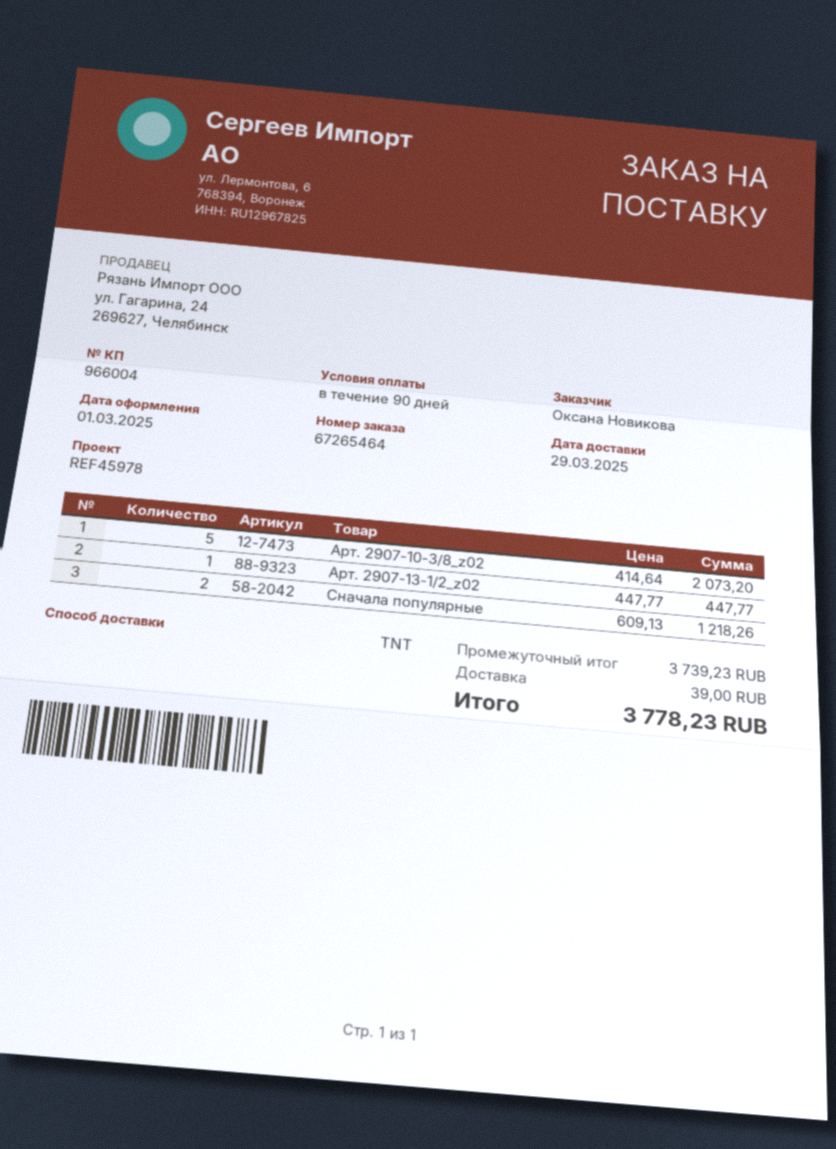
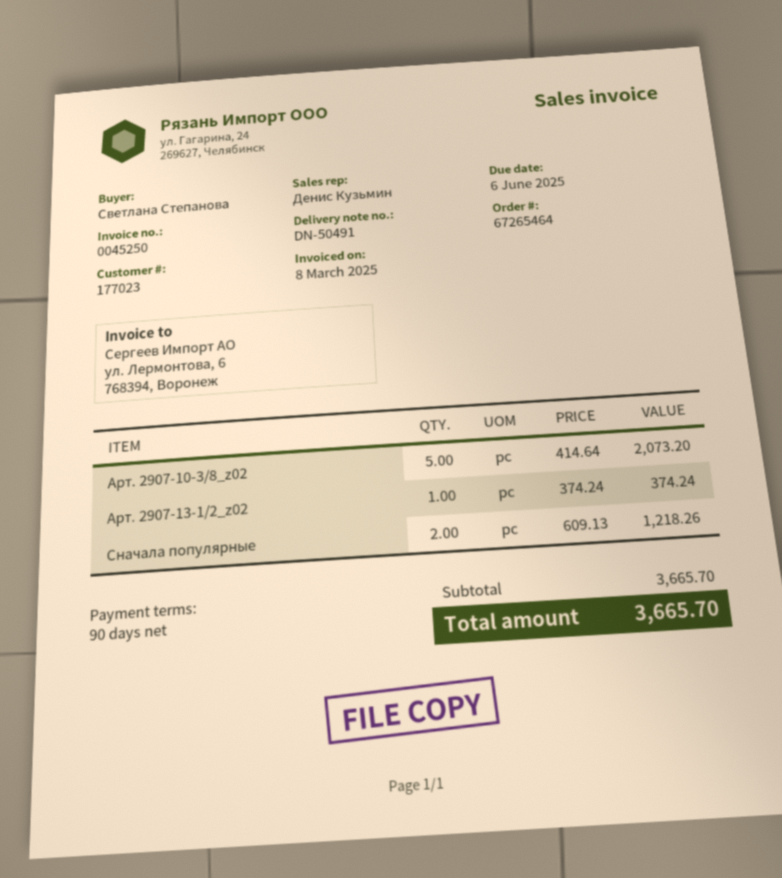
ordered by: Оксана Новикова -> Светлана Степанова
Арт. 2907-13-1/2_z02: 1 x 447.77 = 447.77 -> 1 x 374.24 = 374.24
subtotal: 3739.23 -> 3665.70
shipping: 39.00 -> none
total: 3778.23 -> 3665.70

